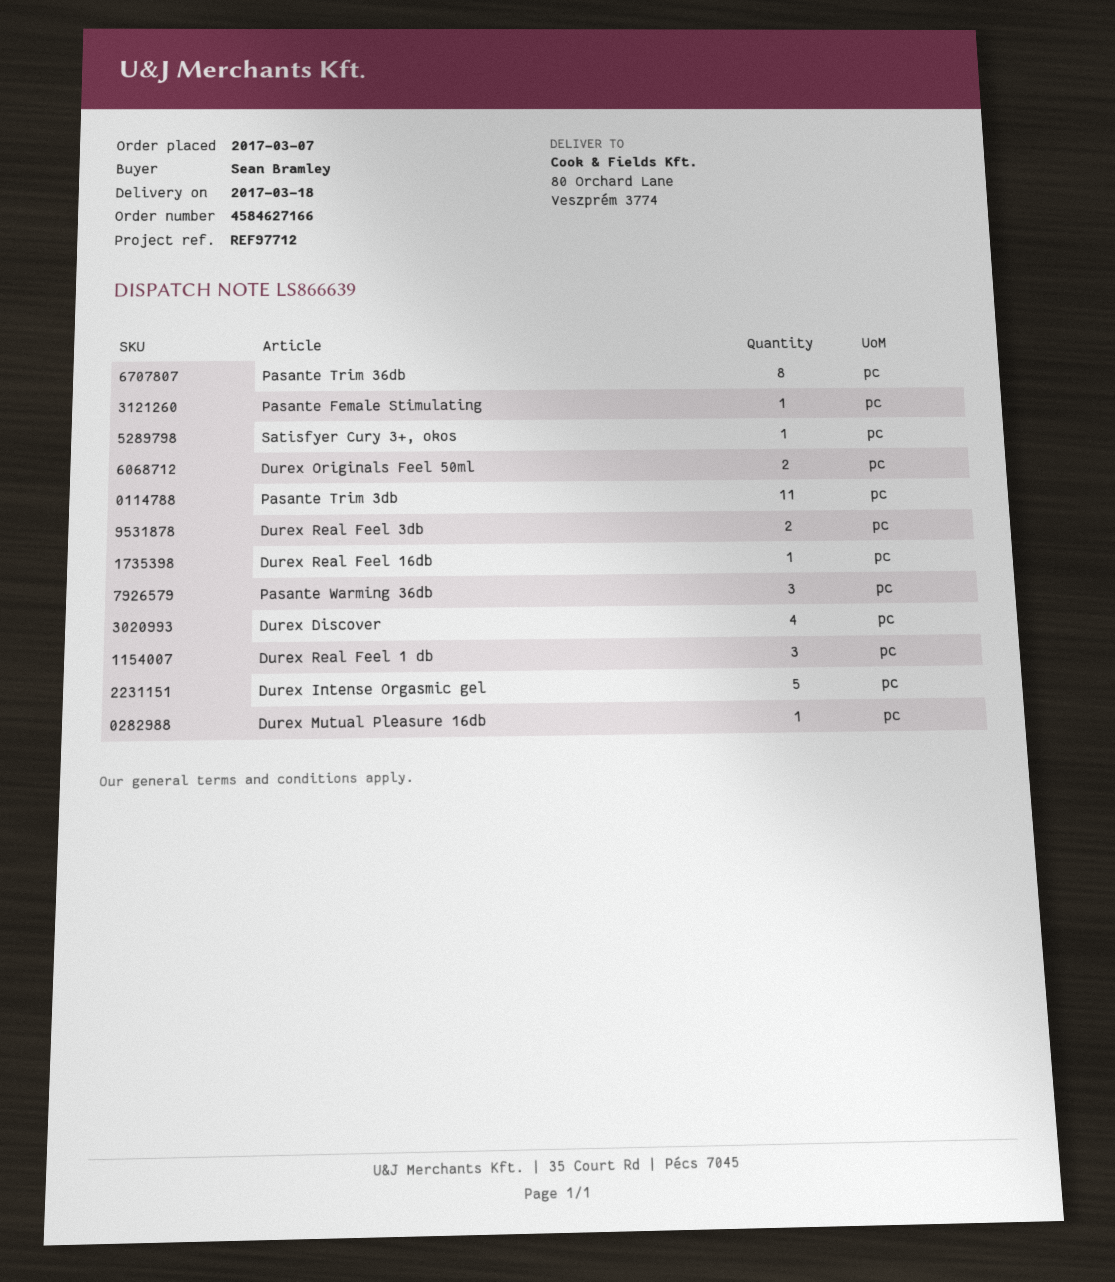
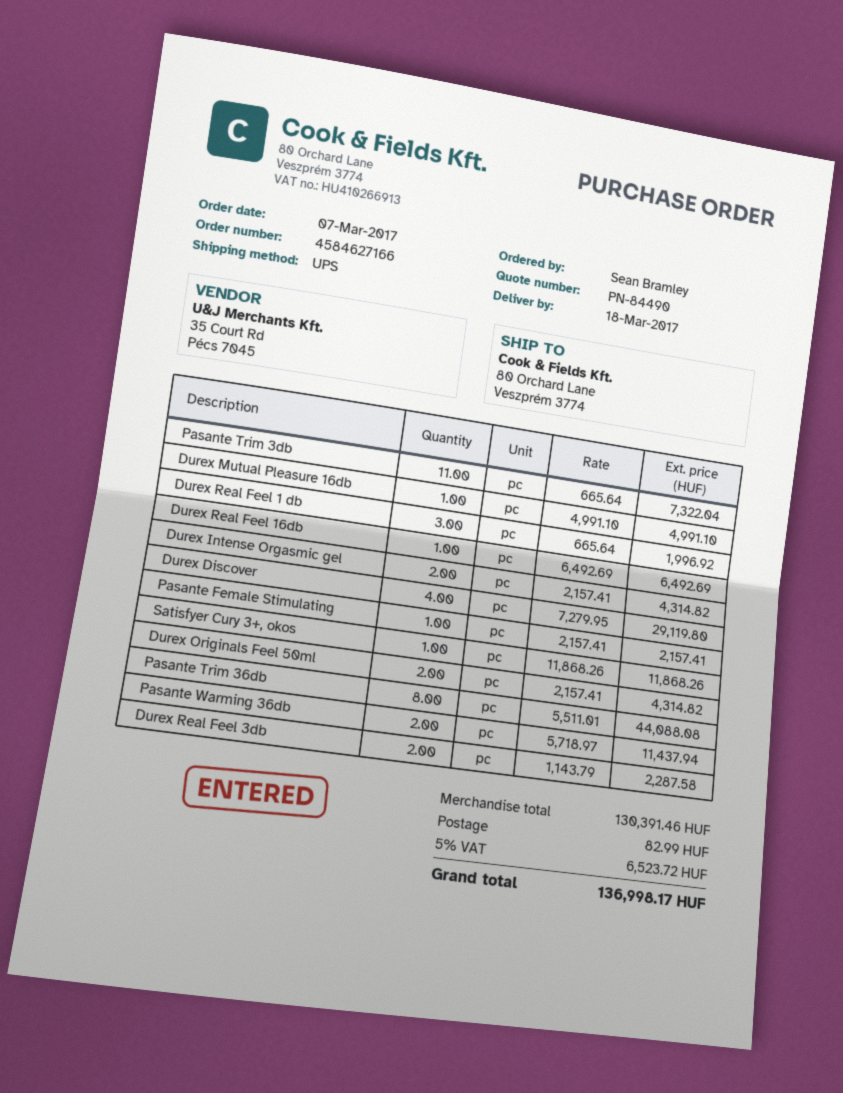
Pasante Warming 36db: 3 -> 2
Durex Intense Orgasmic gel: 5 -> 2

